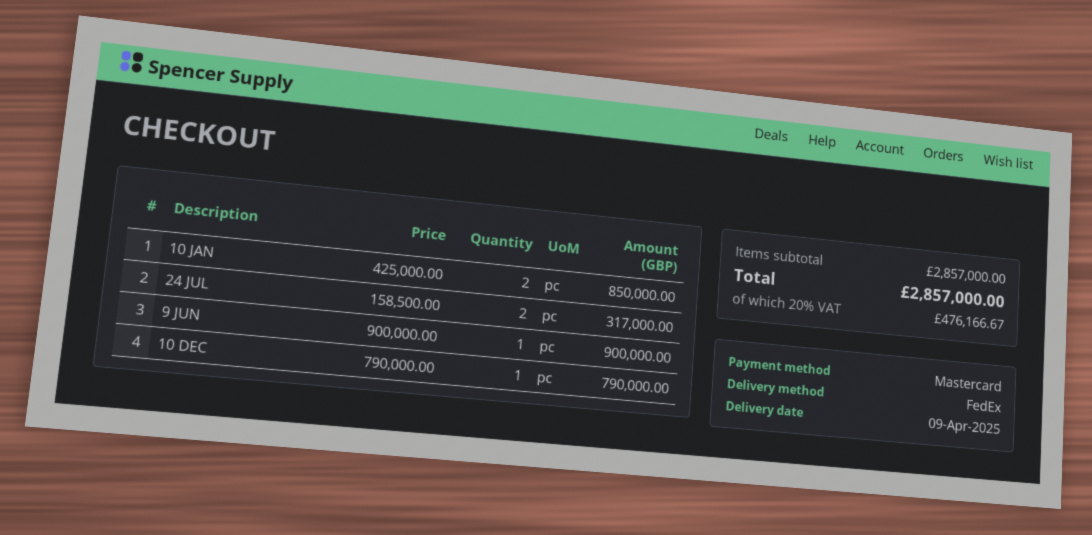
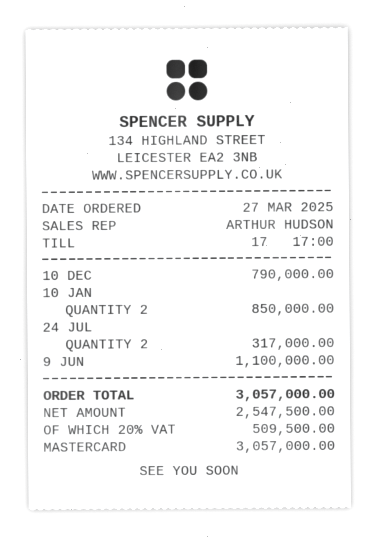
9 JUN: 1 for 900000.00 -> 1 for 1100000.00
tax: 20% = 476166.67 -> 20% = 509500.00
total: 2857000.00 -> 3057000.00

